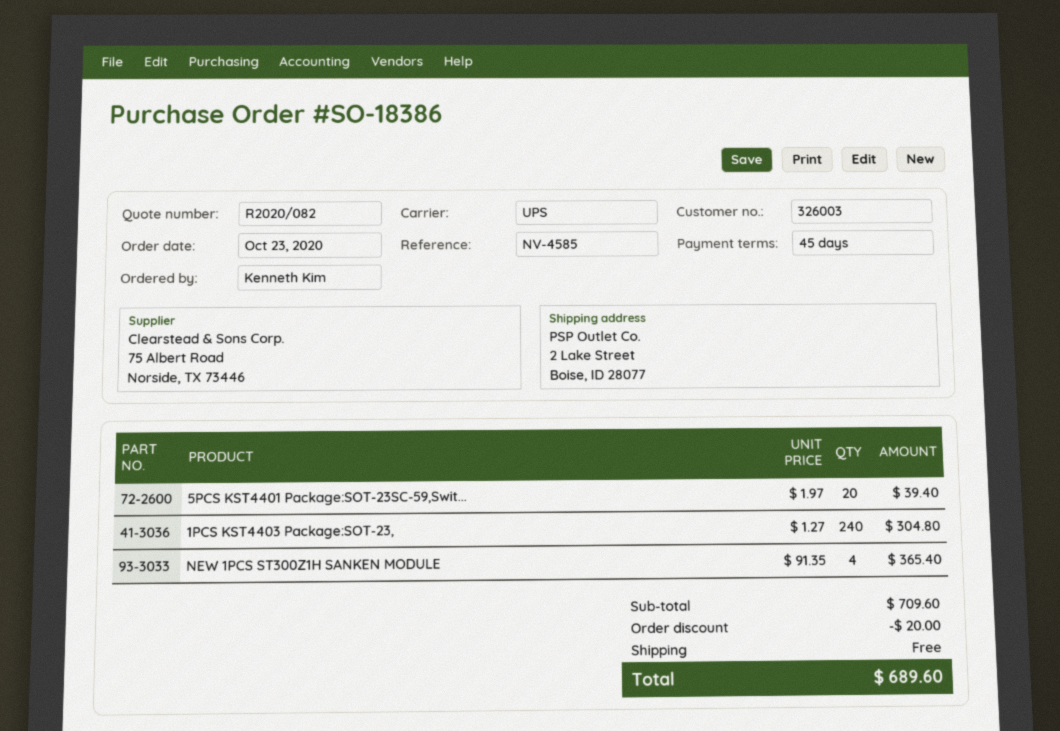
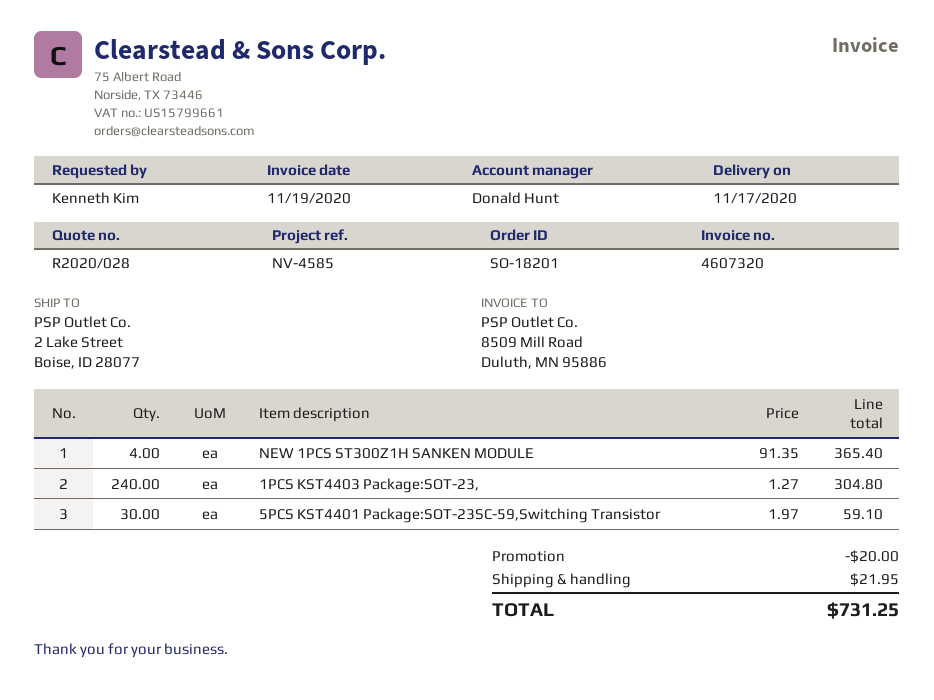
quote number: R2020/082 -> R2020/028
order number: SO-18386 -> SO-18201
5PCS KST4401 Package:SOT-23SC-59,Swit...: 20 x 1.97 = 39.40 -> 30 x 1.97 = 59.10
shipping: 0.00 -> 21.95
total: 689.60 -> 731.25

